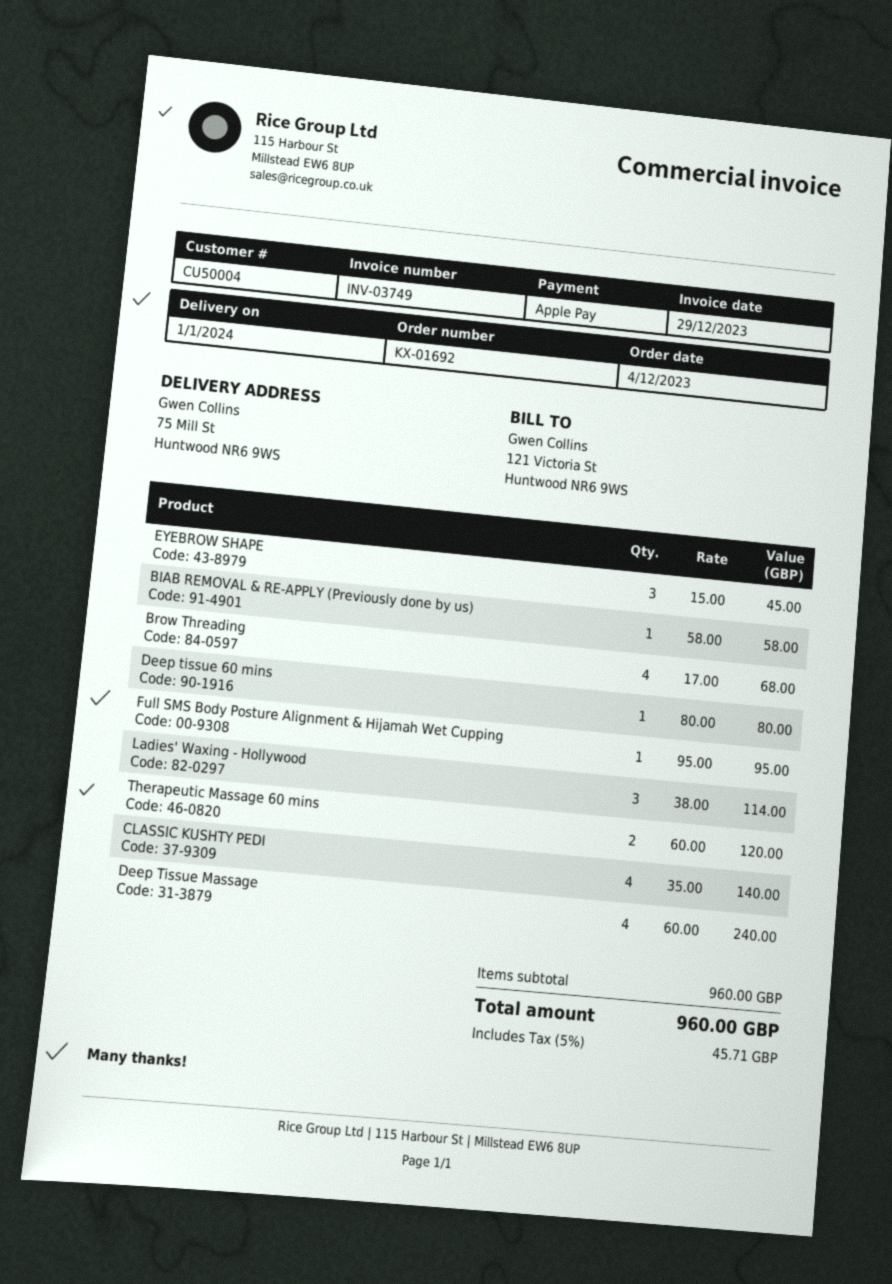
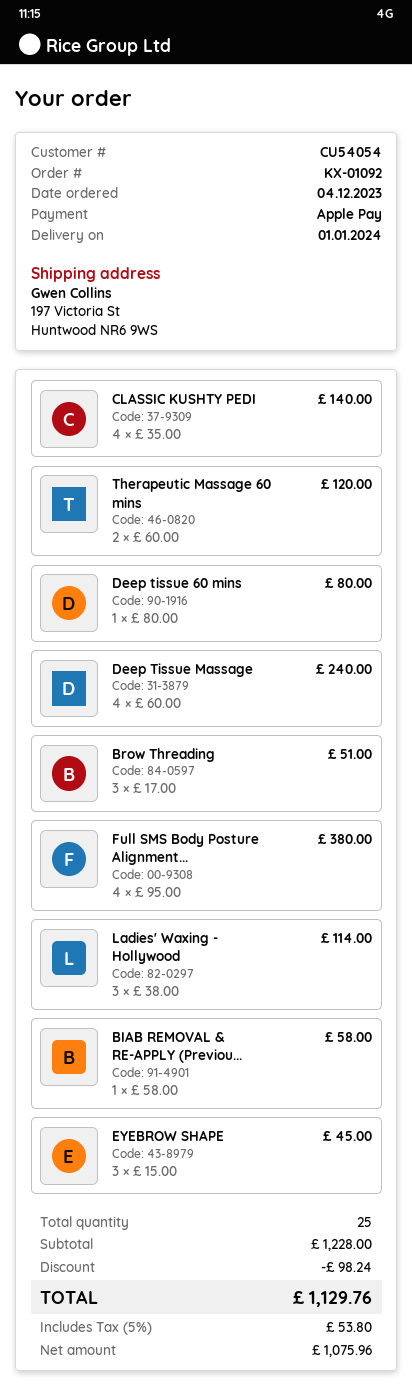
order number: KX-01692 -> KX-01092
customer number: CU50004 -> CU54054
ship to: 75 Mill St, Huntwood NR6 9WS -> 197 Victoria St, Huntwood NR6 9WS
Brow Threading: 4 x 17.00 = 68.00 -> 3 x 17.00 = 51.00
Full SMS Body Posture Alignment & Hijamah Wet Cupping: 1 x 95.00 = 95.00 -> 4 x 95.00 = 380.00
subtotal: 960.00 -> 1228.00
discount: none -> 98.24
tax: 5% = 45.71 -> 5% = 53.80
total: 960.00 -> 1129.76

